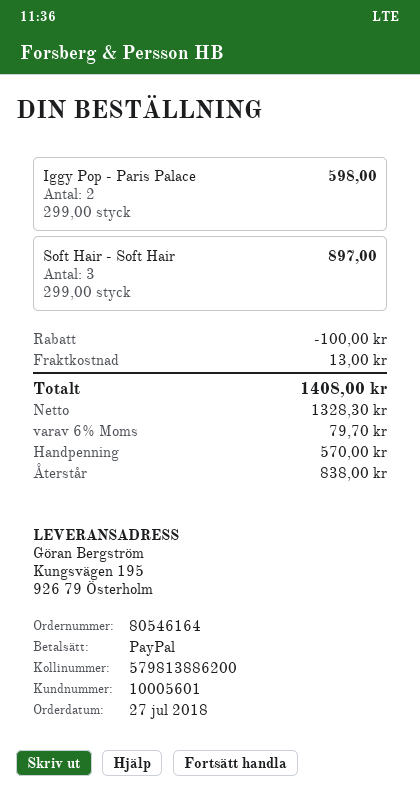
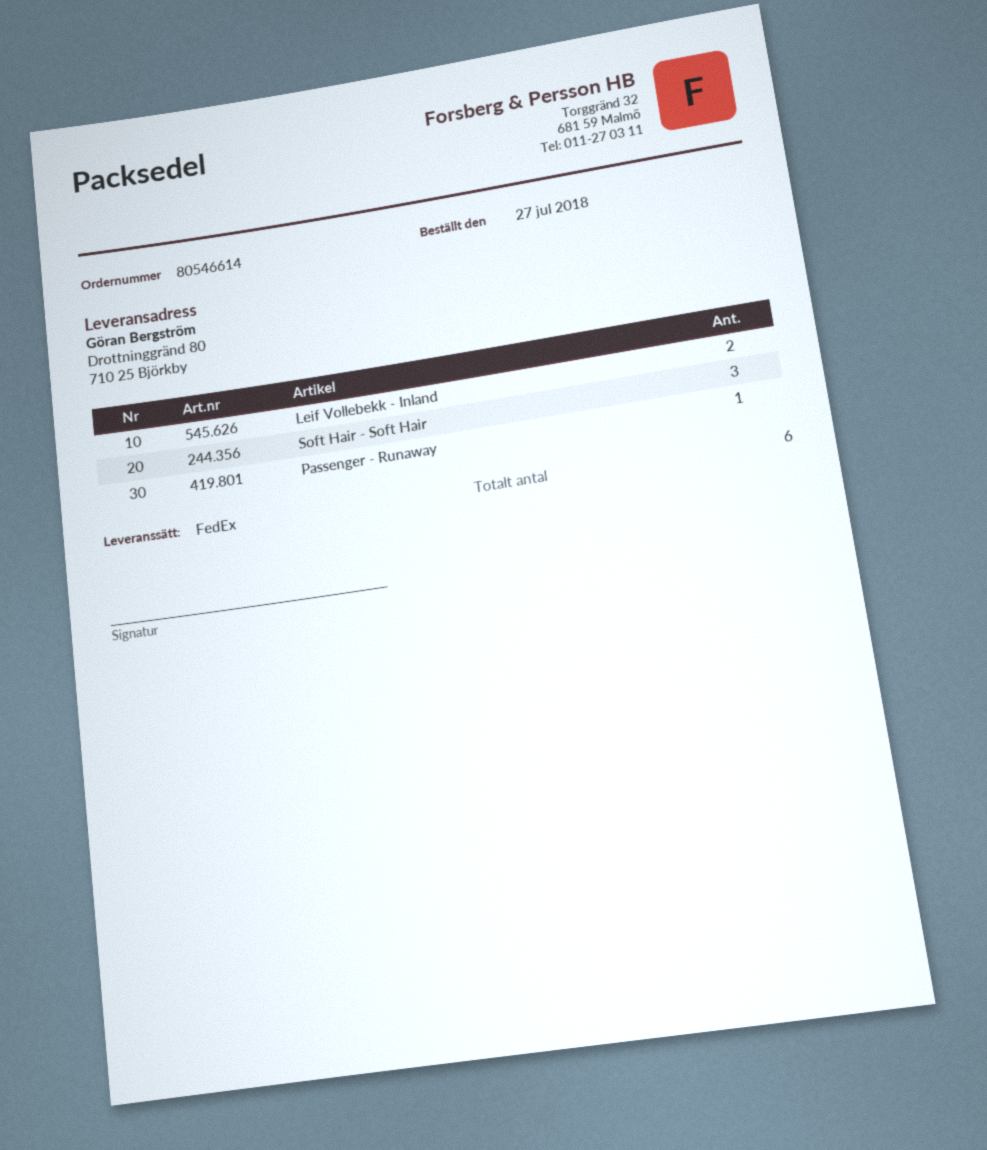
order number: 80546164 -> 80546614
ship to: Kungsvägen 195, 926 79 Österholm -> Drottninggränd 80, 710 25 Björkby
Iggy Pop - Paris Palace: 2 -> none
Leif Vollebekk - Inland: none -> 2
Passenger - Runaway: none -> 1

